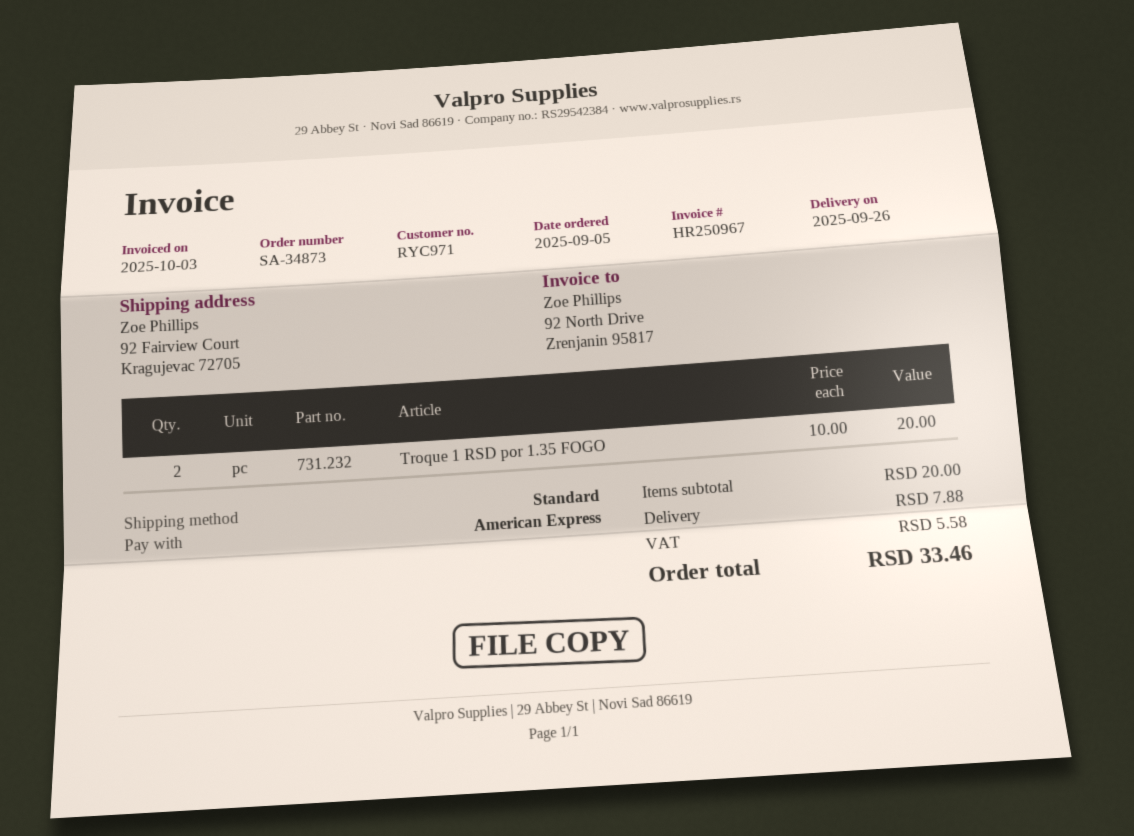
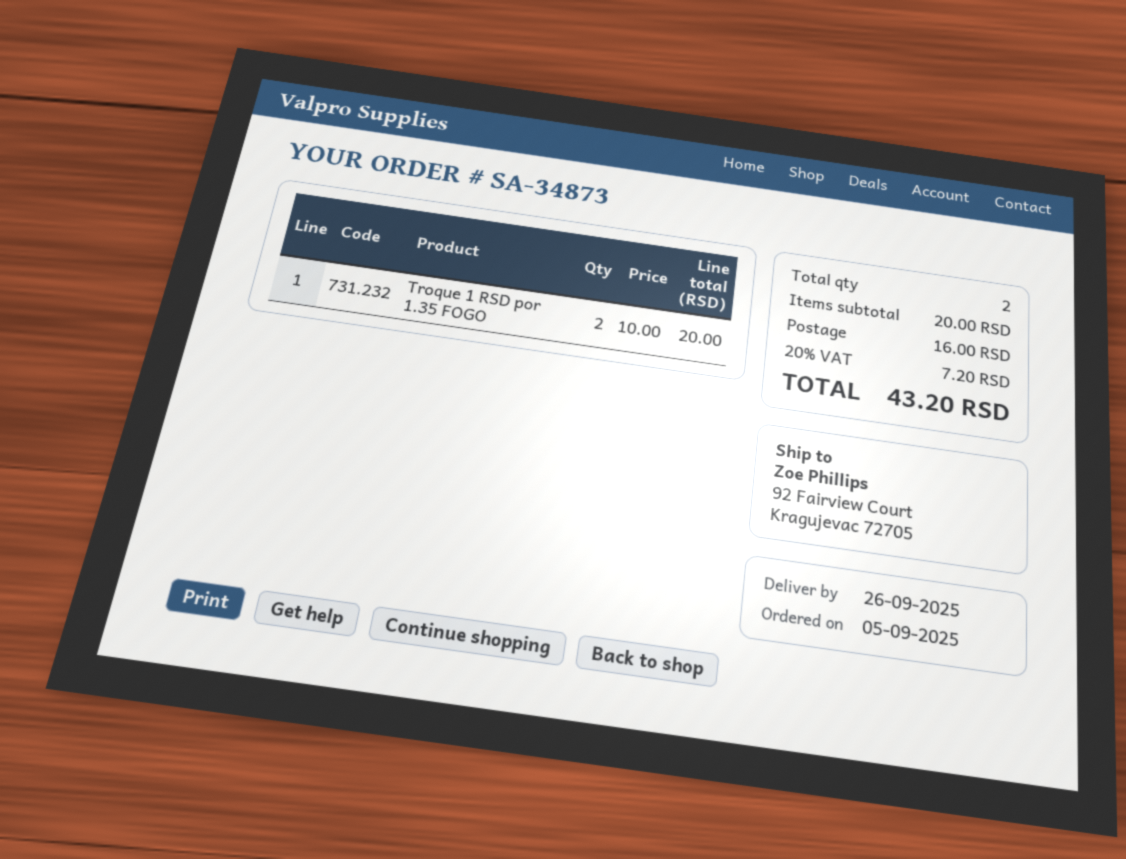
shipping: 7.88 -> 16.00
tax: 5.58 -> 7.20
total: 33.46 -> 43.20

